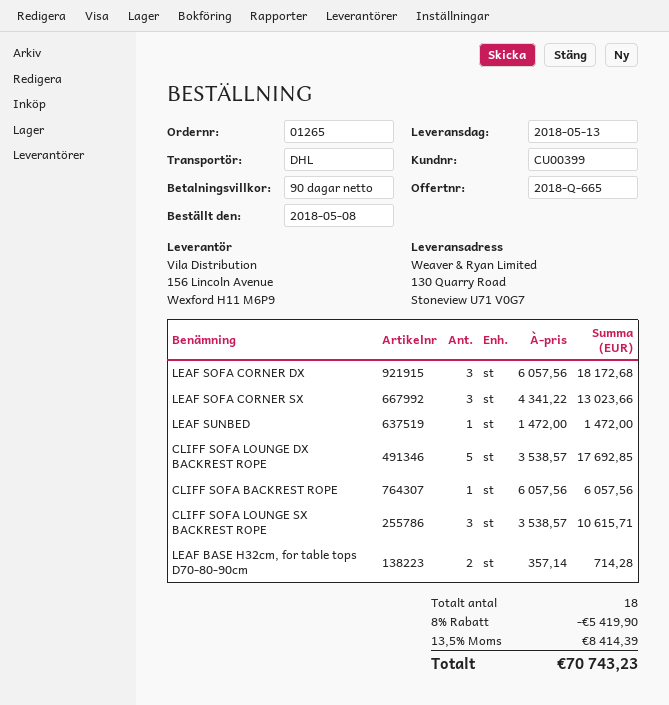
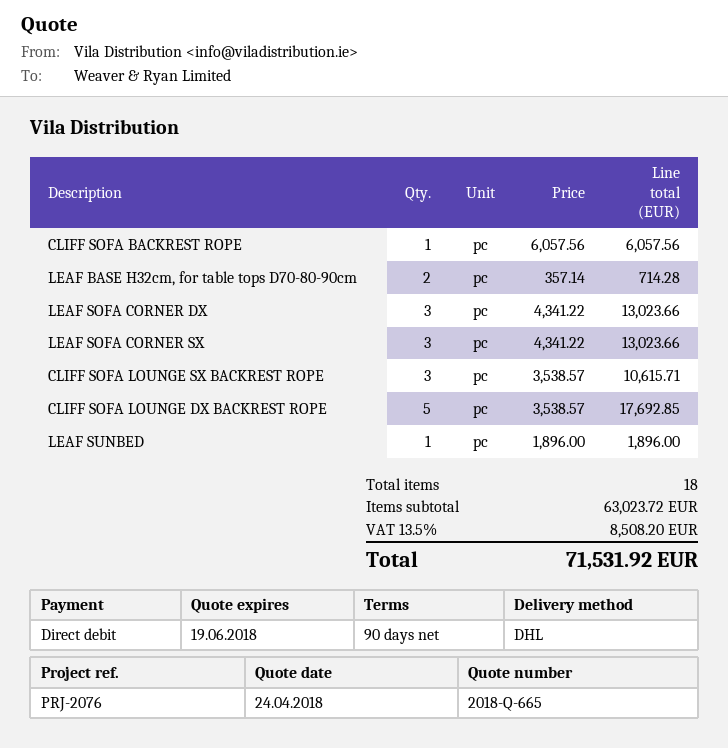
LEAF SOFA CORNER DX: 3 x 6057.56 = 18172.68 -> 3 x 4341.22 = 13023.66
LEAF SUNBED: 1 x 1472.00 = 1472.00 -> 1 x 1896.00 = 1896.00
discount: 8% = 5419.90 -> none
tax: 13.5% = 8414.39 -> 13.5% = 8508.20
total: 70743.23 -> 71531.92

